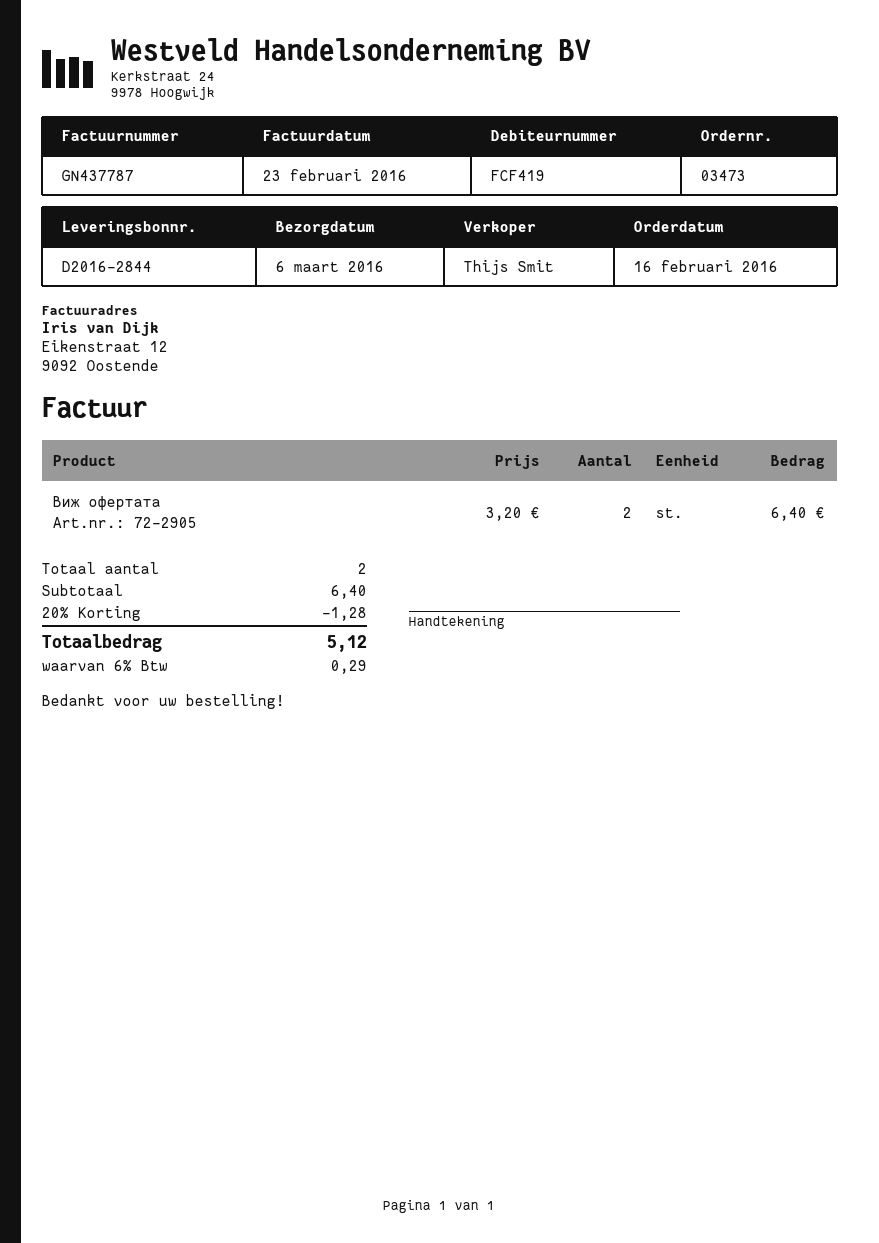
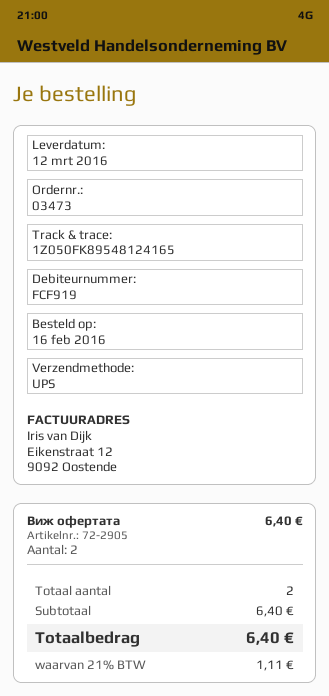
delivery date: 2016-03-06 -> 2016-03-12
customer number: FCF419 -> FCF919
discount: 20% = 1.28 -> none
tax: 6% = 0.29 -> 21% = 1.11
total: 5.12 -> 6.40

